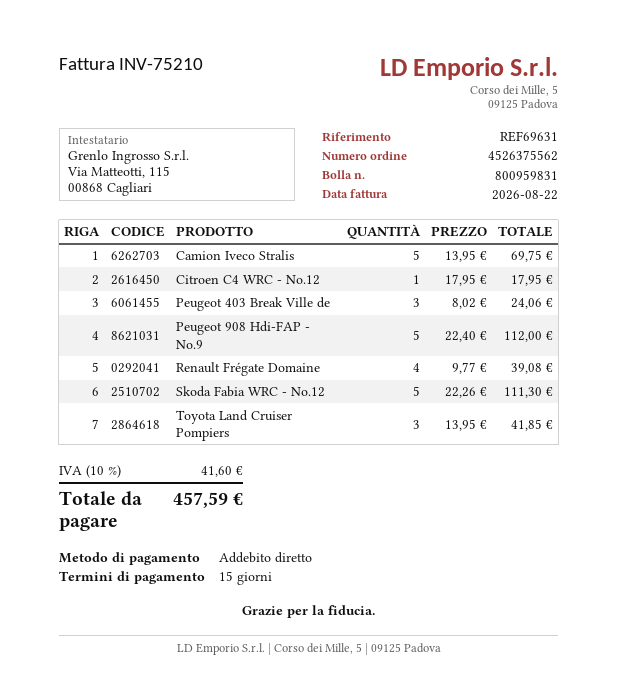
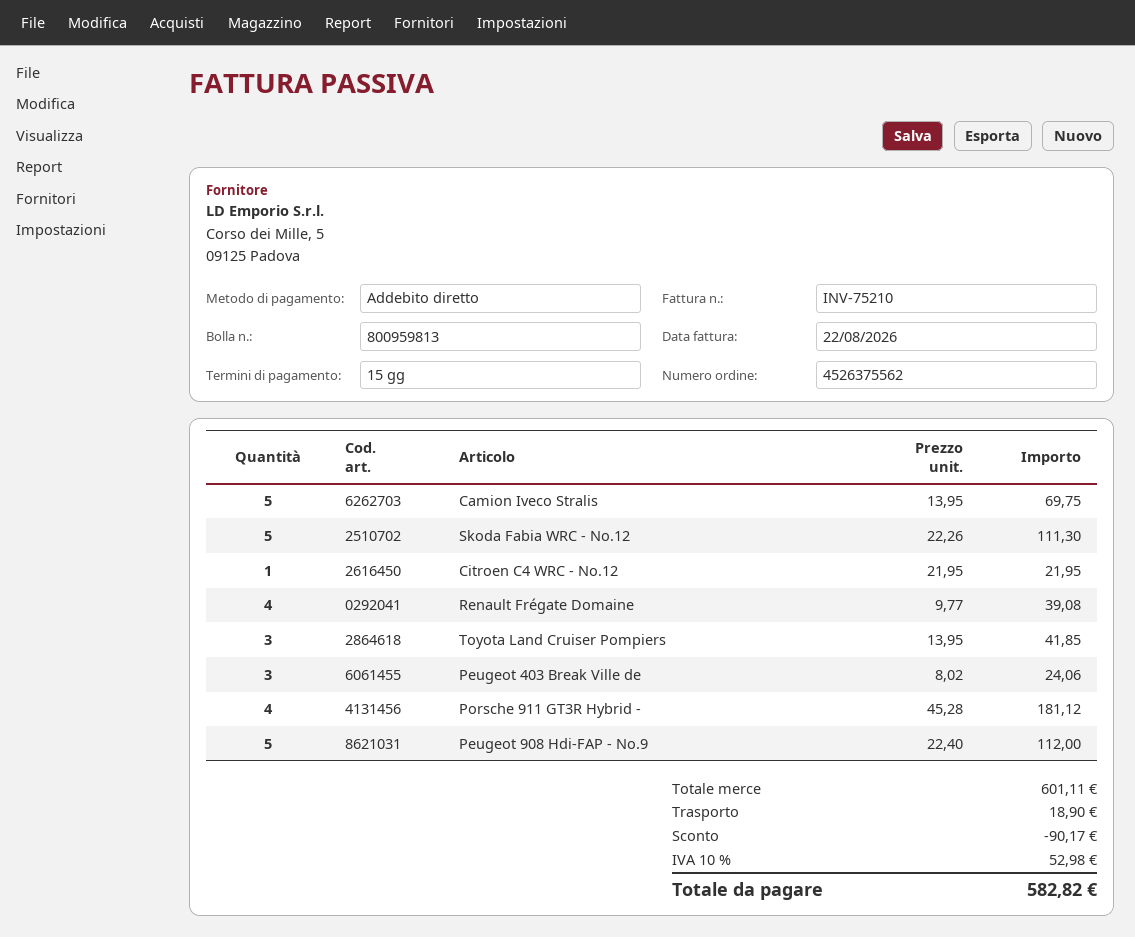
delivery note number: 800959831 -> 800959813
Citroen C4 WRC - No.12: 1 x 17.95 = 17.95 -> 1 x 21.95 = 21.95
Porsche 911 GT3R Hybrid -: none -> 4 x 45.28 = 181.12
discount: none -> 90.17
shipping: none -> 18.90
tax: 10% = 41.60 -> 10% = 52.98
total: 457.59 -> 582.82

